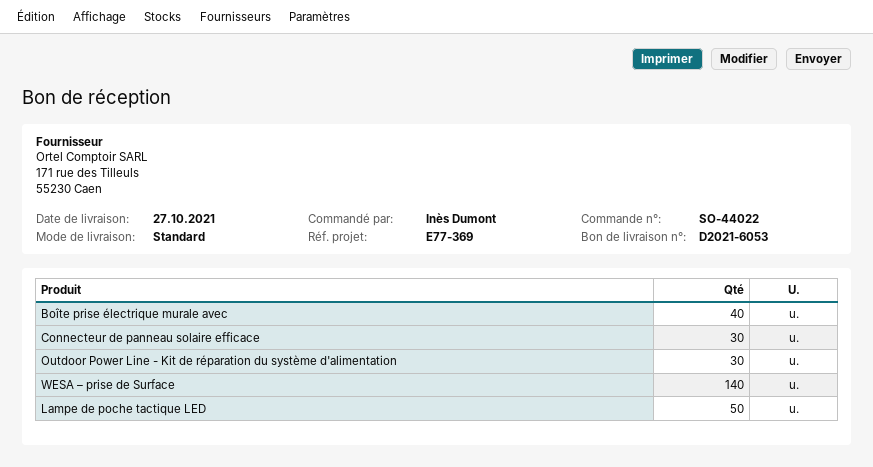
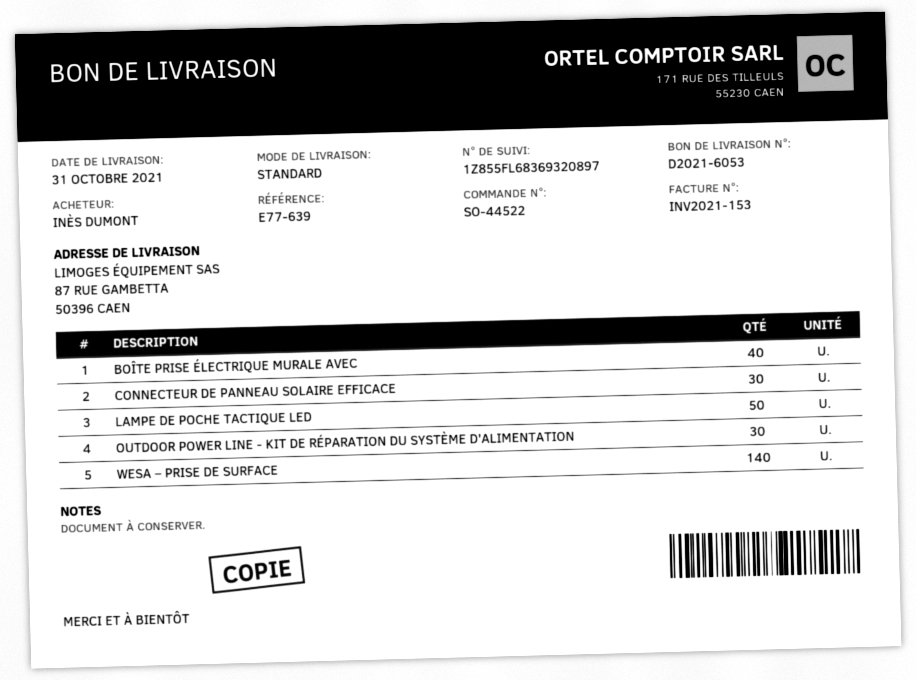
order number: SO-44022 -> SO-44522
delivery date: 2021-10-27 -> 2021-10-31
reference: E77-369 -> E77-639

